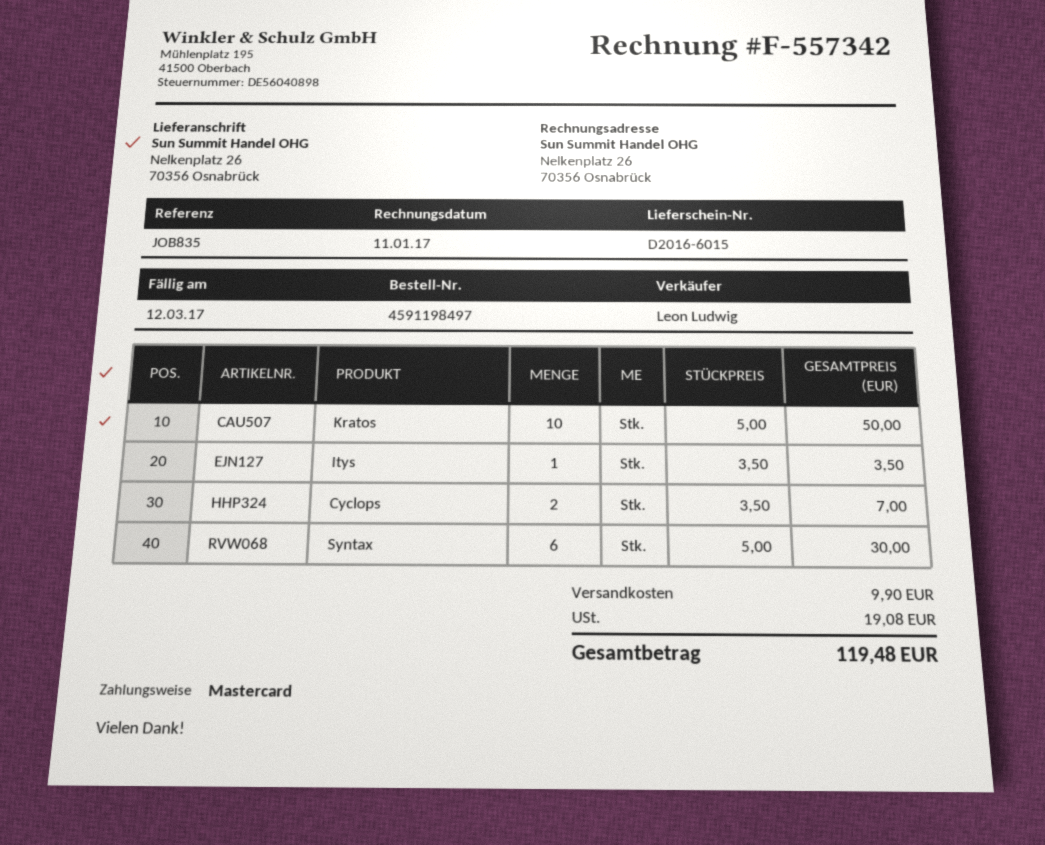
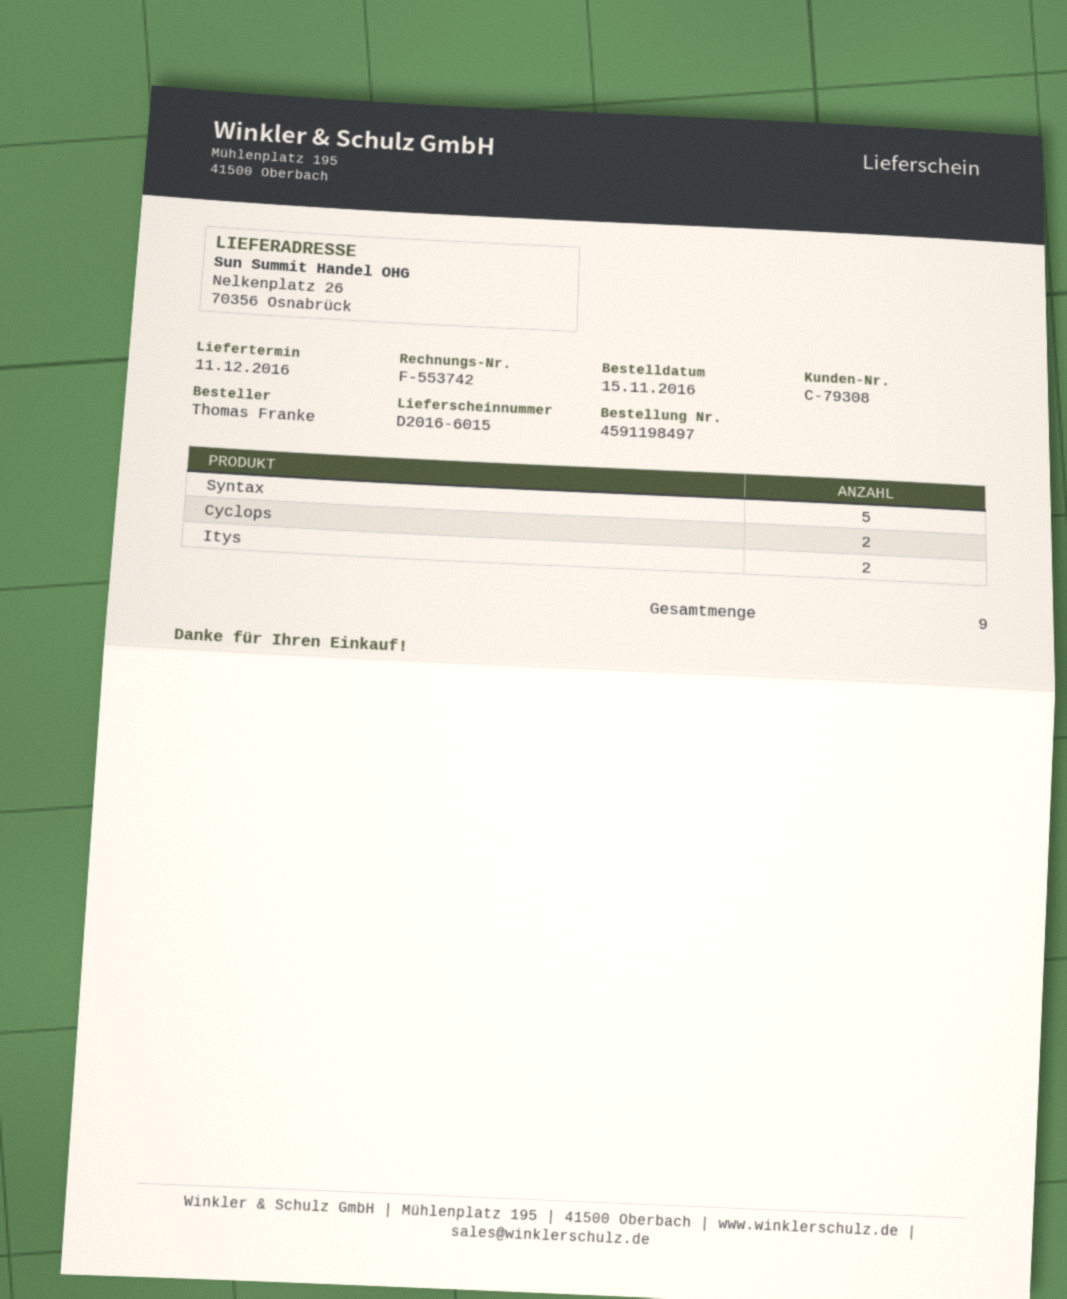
invoice number: F-557342 -> F-553742
Kratos: 10 -> none
Itys: 1 -> 2
Syntax: 6 -> 5

